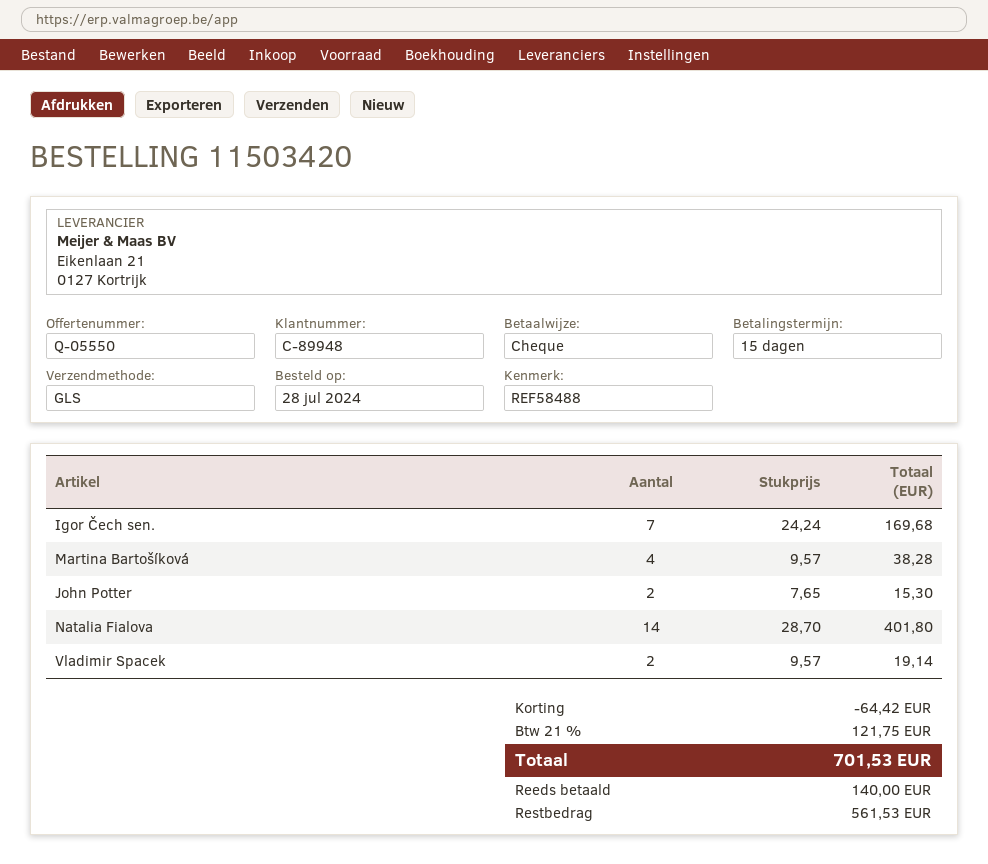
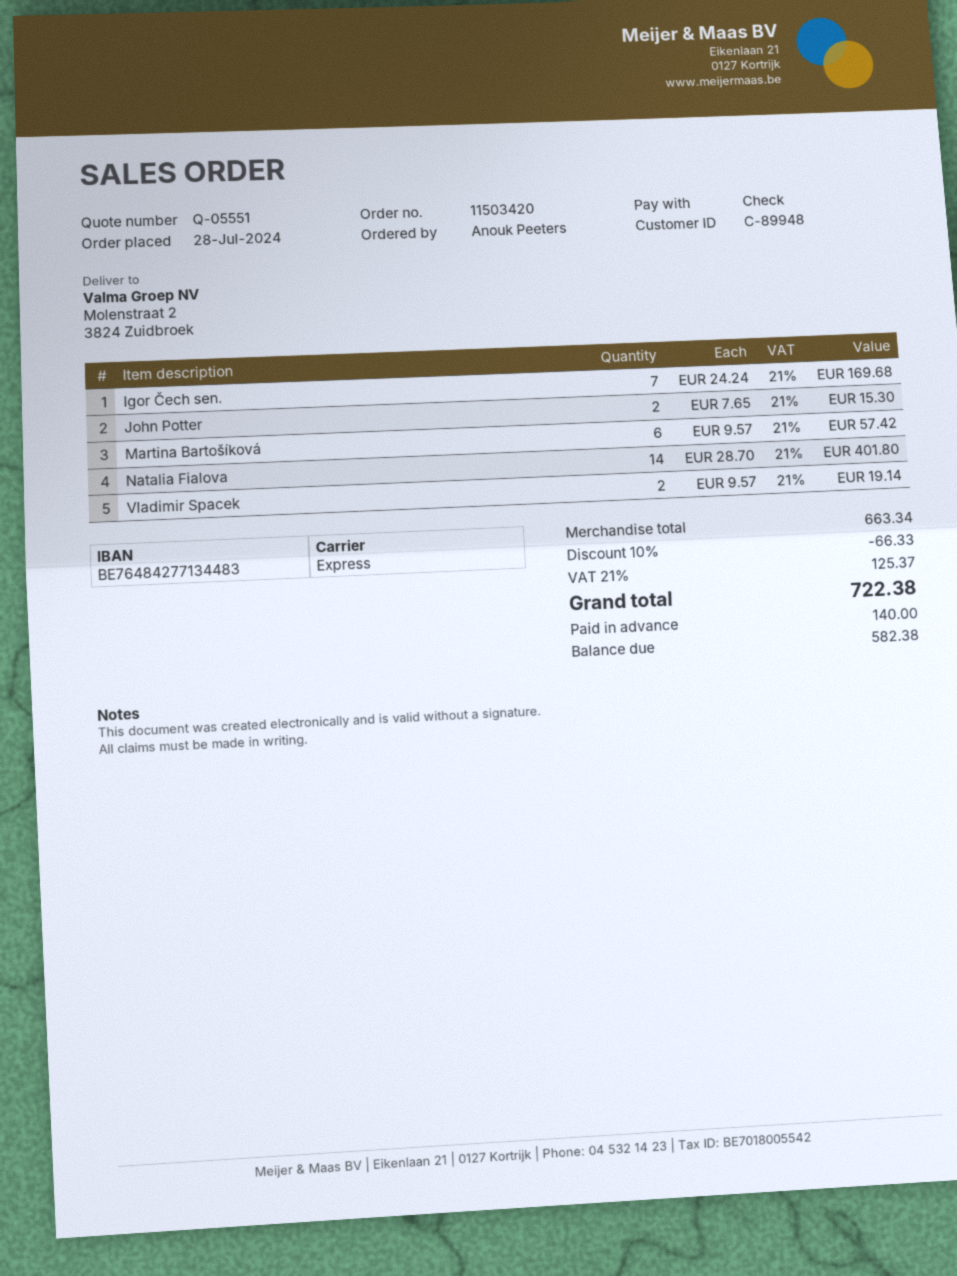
quote number: Q-05550 -> Q-05551
shipping method: GLS -> express
Martina Bartošíková: 4 x 9.57 = 38.28 -> 6 x 9.57 = 57.42
discount: 64.42 -> 66.33
tax: 21% = 121.75 -> 21% = 125.37
total: 701.53 -> 722.38
balance: 561.53 -> 582.38

